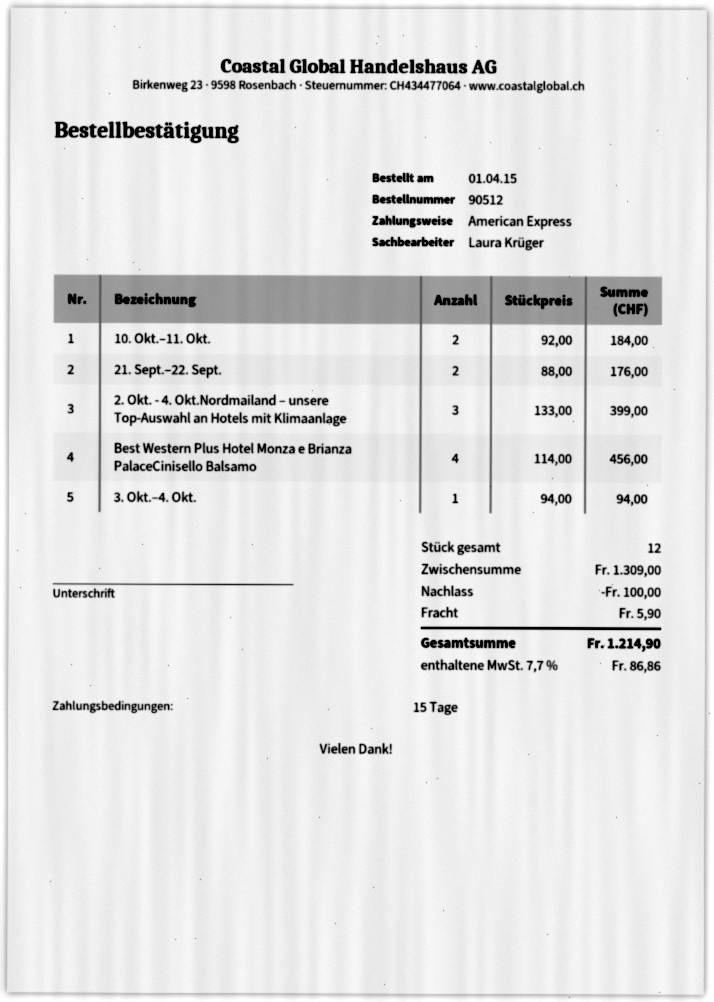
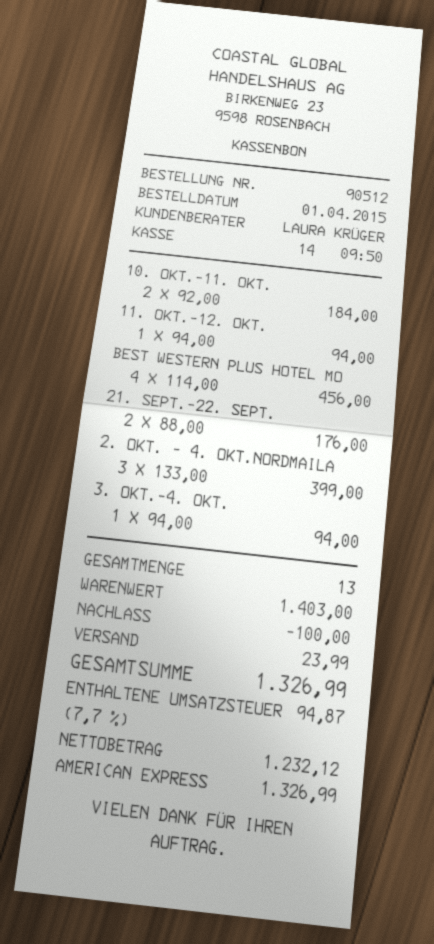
11. OKT.–12. OKT.: none -> 1 x 94.00 = 94.00
total quantity: 12 -> 13
subtotal: 1309.00 -> 1403.00
shipping: 5.90 -> 23.99
tax: 7.7% = 86.86 -> 7.7% = 94.87
total: 1214.90 -> 1326.99

